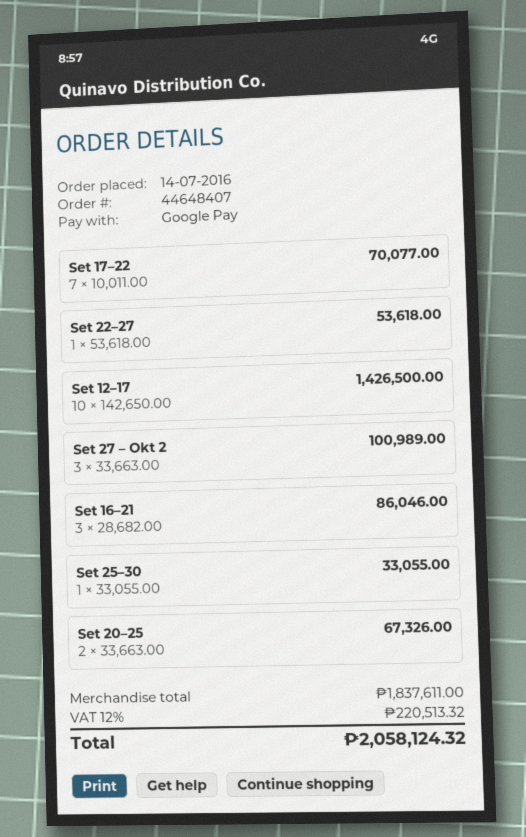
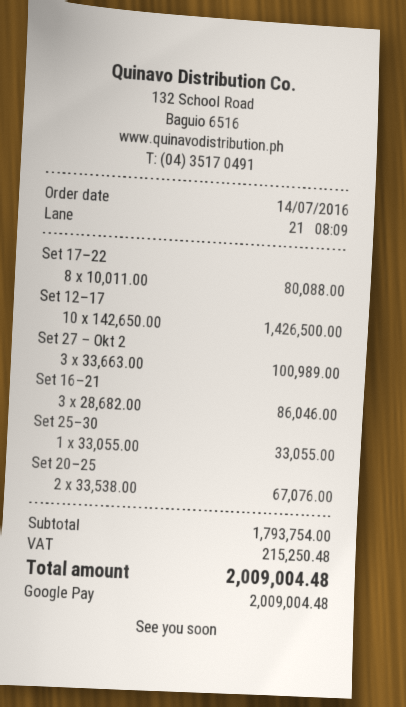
Set 17–22: 7 x 10011.00 = 70077.00 -> 8 x 10011.00 = 80088.00
Set 22–27: 1 x 53618.00 = 53618.00 -> none
Set 20–25: 2 x 33663.00 = 67326.00 -> 2 x 33538.00 = 67076.00
subtotal: 1837611.00 -> 1793754.00
tax: 220513.32 -> 215250.48
total: 2058124.32 -> 2009004.48

